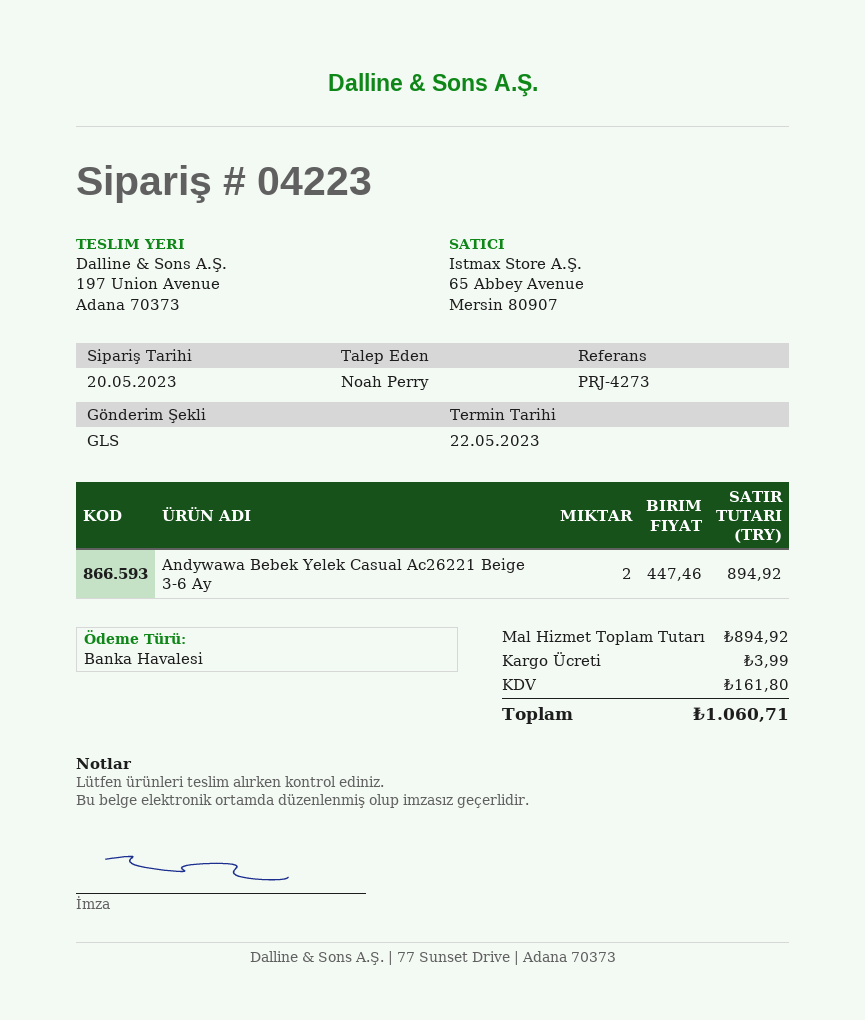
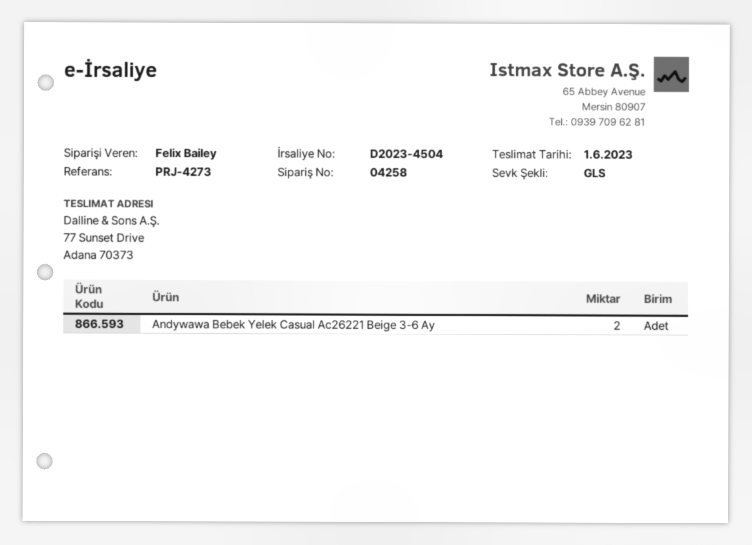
order number: 04223 -> 04258
delivery date: 2023-05-22 -> 2023-06-01
ordered by: Noah Perry -> Felix Bailey
ship to: 197 Union Avenue, Adana 70373 -> 77 Sunset Drive, Adana 70373

